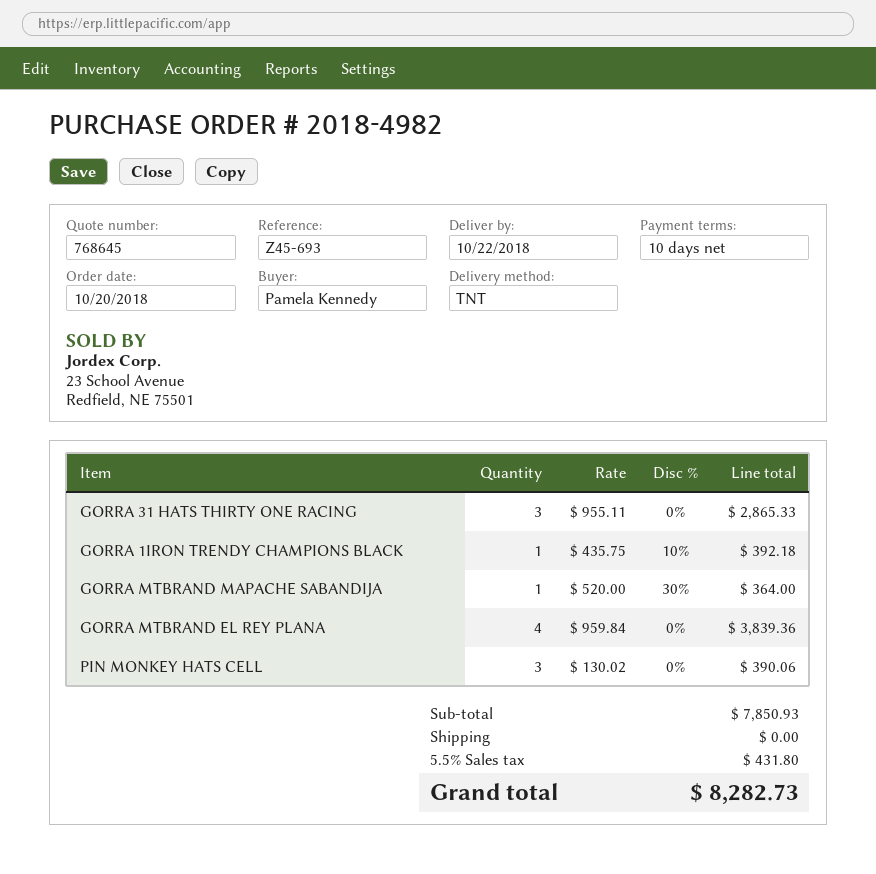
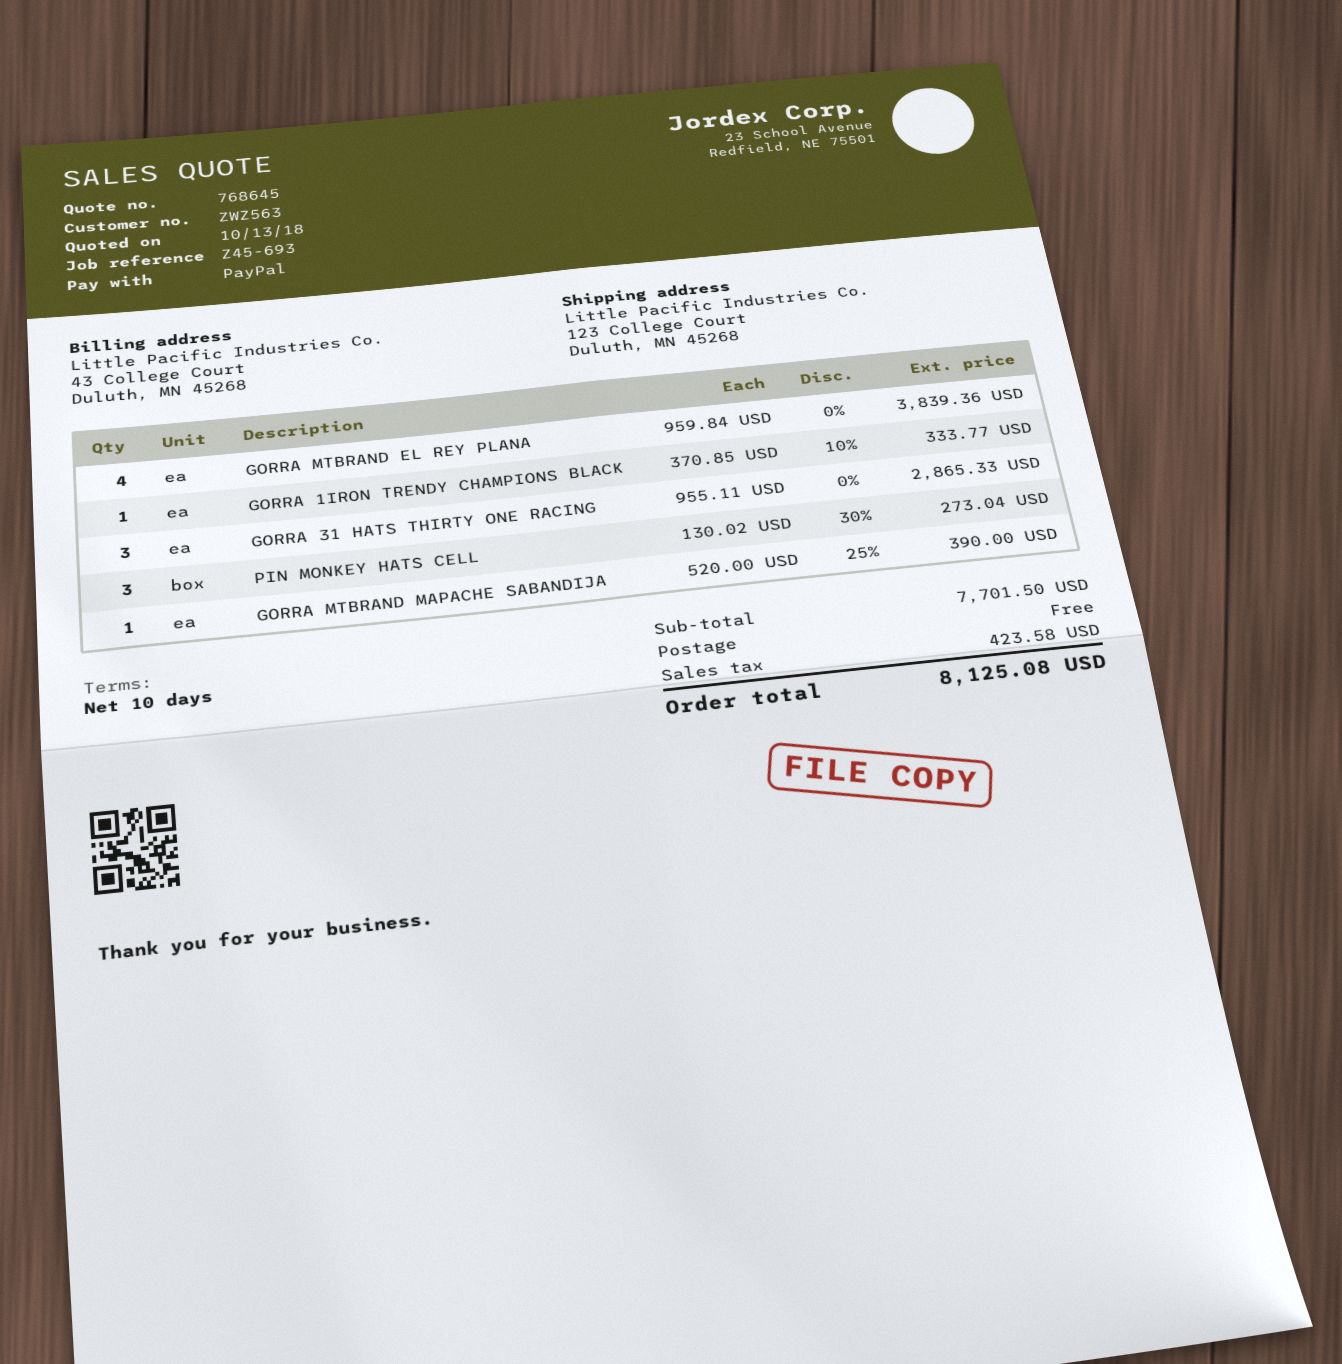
GORRA 1IRON TRENDY CHAMPIONS BLACK: 1 x 435.75 - 10% = 392.18 -> 1 x 370.85 - 10% = 333.77
GORRA MTBRAND MAPACHE SABANDIJA: 1 x 520.00 - 30% = 364.00 -> 1 x 520.00 - 25% = 390.00
PIN MONKEY HATS CELL: 3 x 130.02 = 390.06 -> 3 x 130.02 - 30% = 273.04
subtotal: 7850.93 -> 7701.50
tax: 431.80 -> 423.58
total: 8282.73 -> 8125.08

